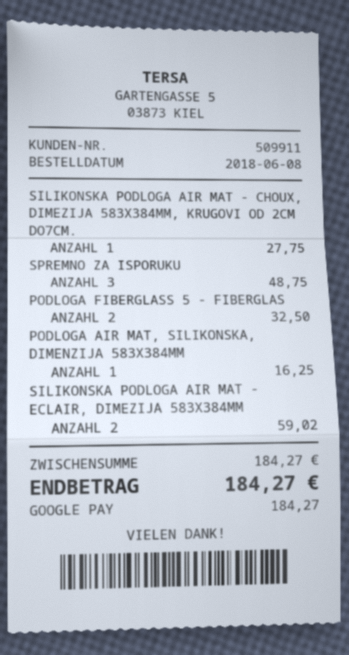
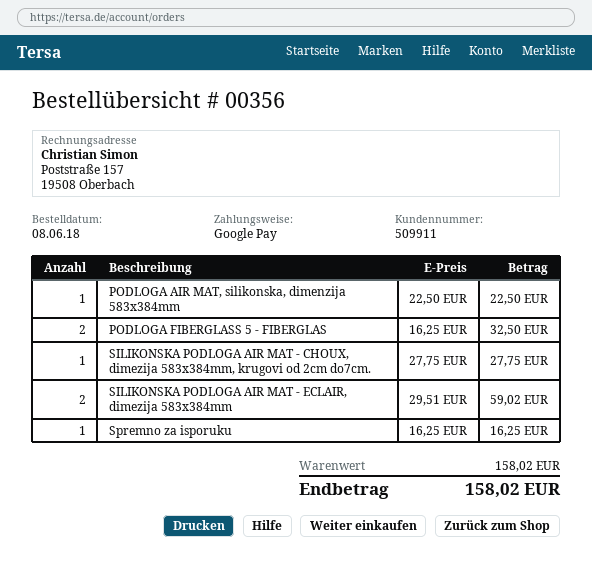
SPREMNO ZA ISPORUKU: 3 for 48.75 -> 1 for 16.25
PODLOGA AIR MAT, SILIKONSKA, DIMENZIJA 583X384MM: 1 for 16.25 -> 1 for 22.50
subtotal: 184.27 -> 158.02
total: 184.27 -> 158.02

